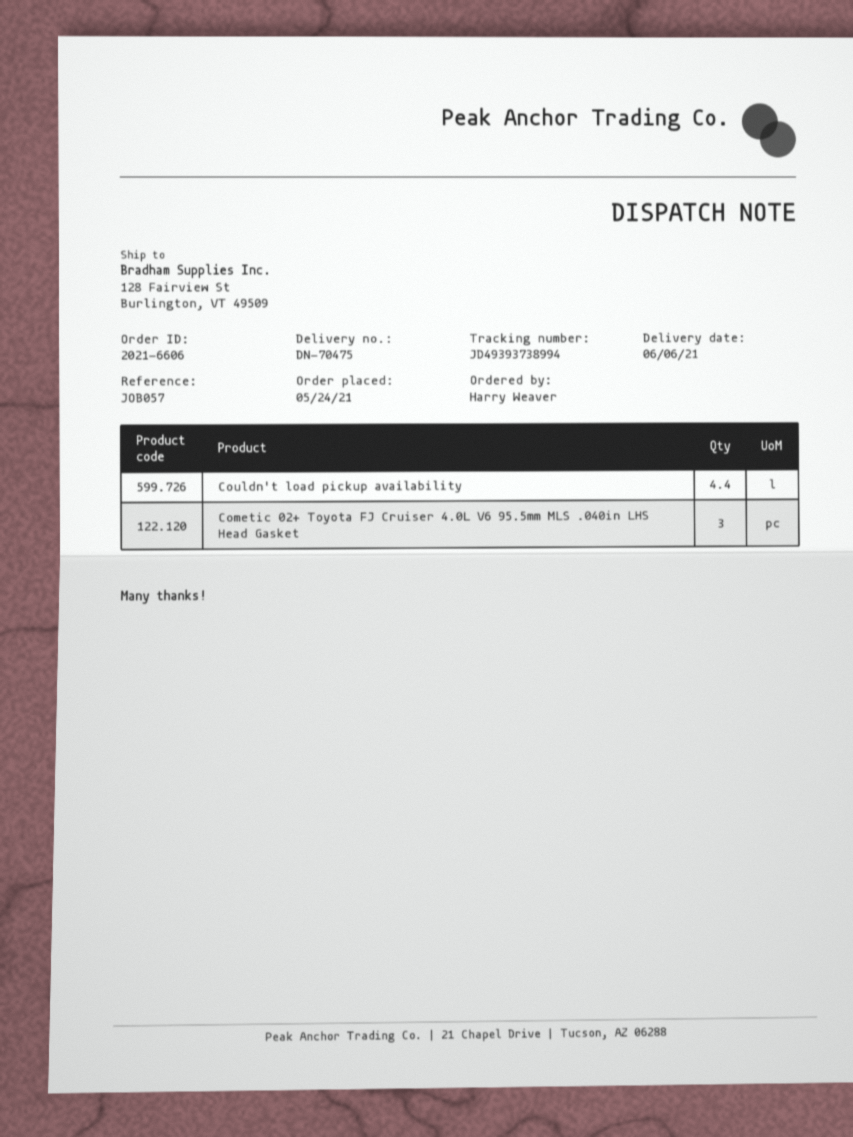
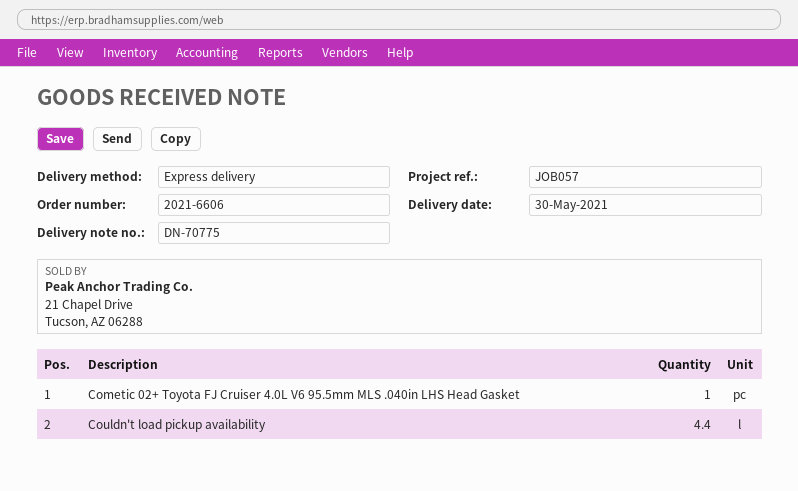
delivery note number: DN-70475 -> DN-70775
delivery date: 2021-06-06 -> 2021-05-30
Cometic 02+ Toyota FJ Cruiser 4.0L V6 95.5mm MLS .040in LHS Head Gasket: 3 -> 1

